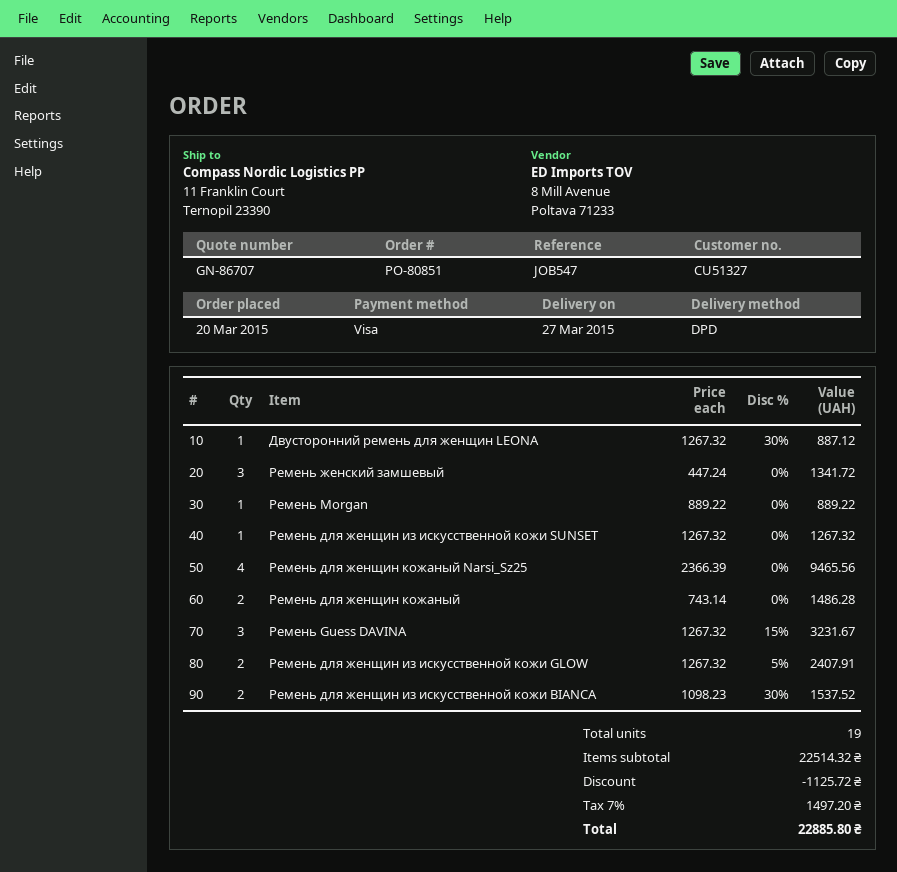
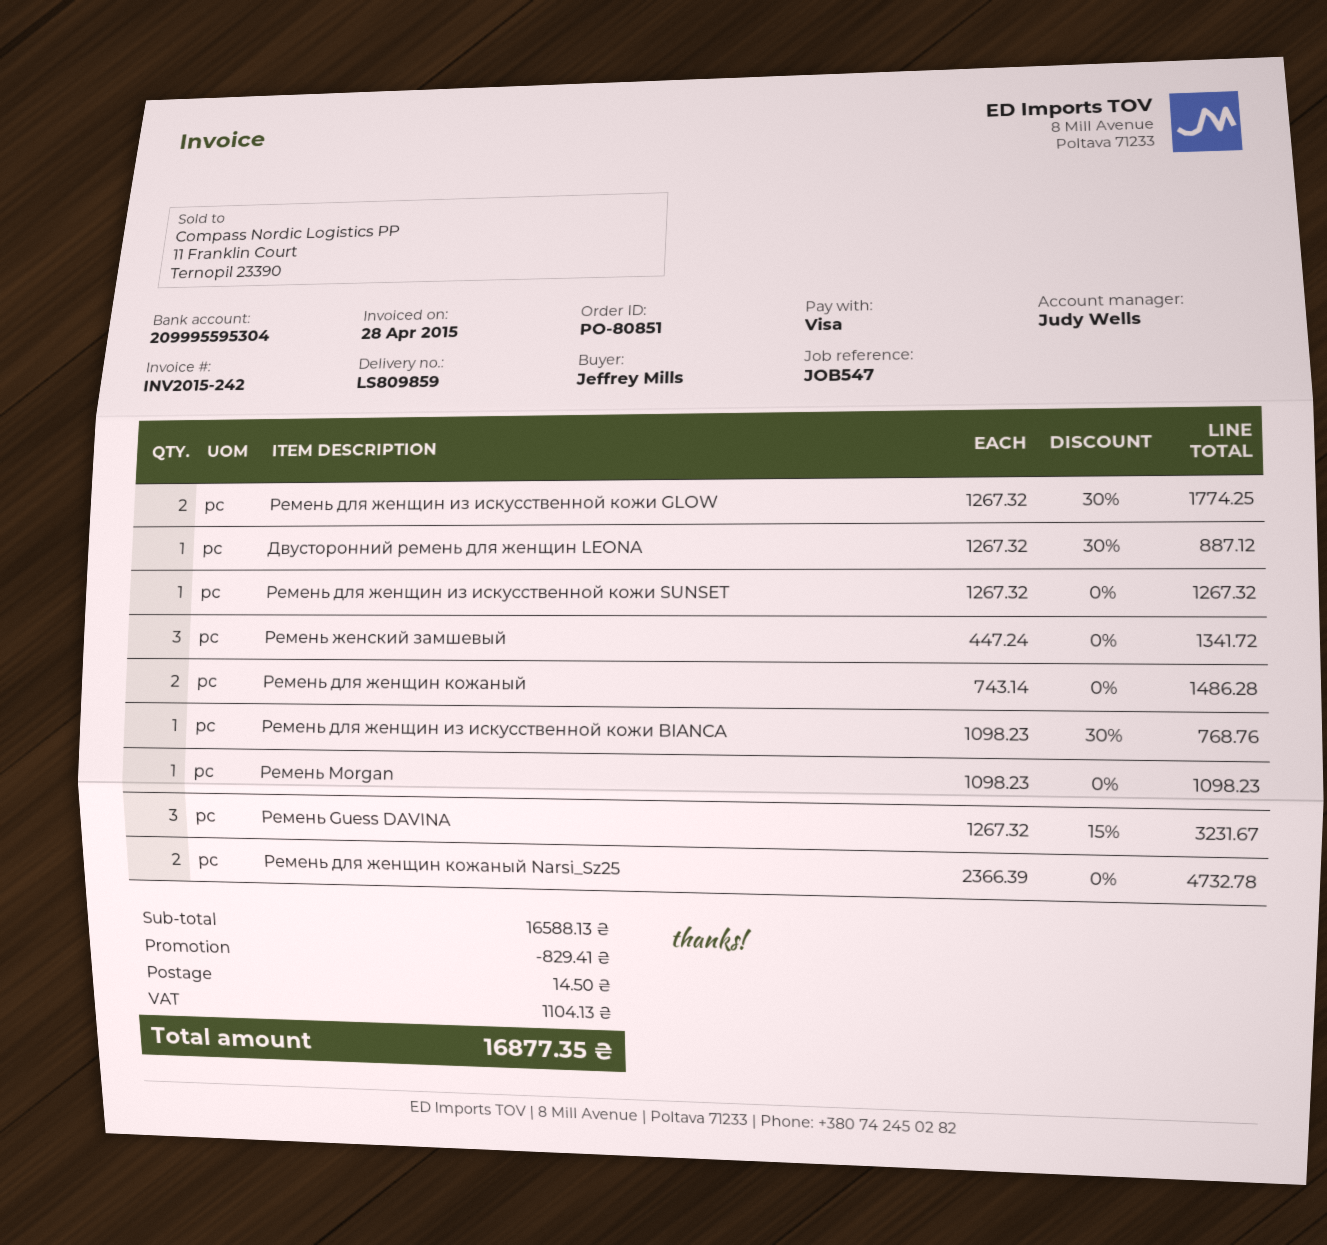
Ремень Morgan: 1 x 889.22 = 889.22 -> 1 x 1098.23 = 1098.23
Ремень для женщин кожаный Narsi_Sz25: 4 x 2366.39 = 9465.56 -> 2 x 2366.39 = 4732.78
Ремень для женщин из искусственной кожи GLOW: 2 x 1267.32 - 5% = 2407.91 -> 2 x 1267.32 - 30% = 1774.25
Ремень для женщин из искусственной кожи BIANCA: 2 x 1098.23 - 30% = 1537.52 -> 1 x 1098.23 - 30% = 768.76
subtotal: 22514.32 -> 16588.13
discount: 1125.72 -> 829.41
shipping: none -> 14.50
tax: 1497.20 -> 1104.13
total: 22885.80 -> 16877.35

